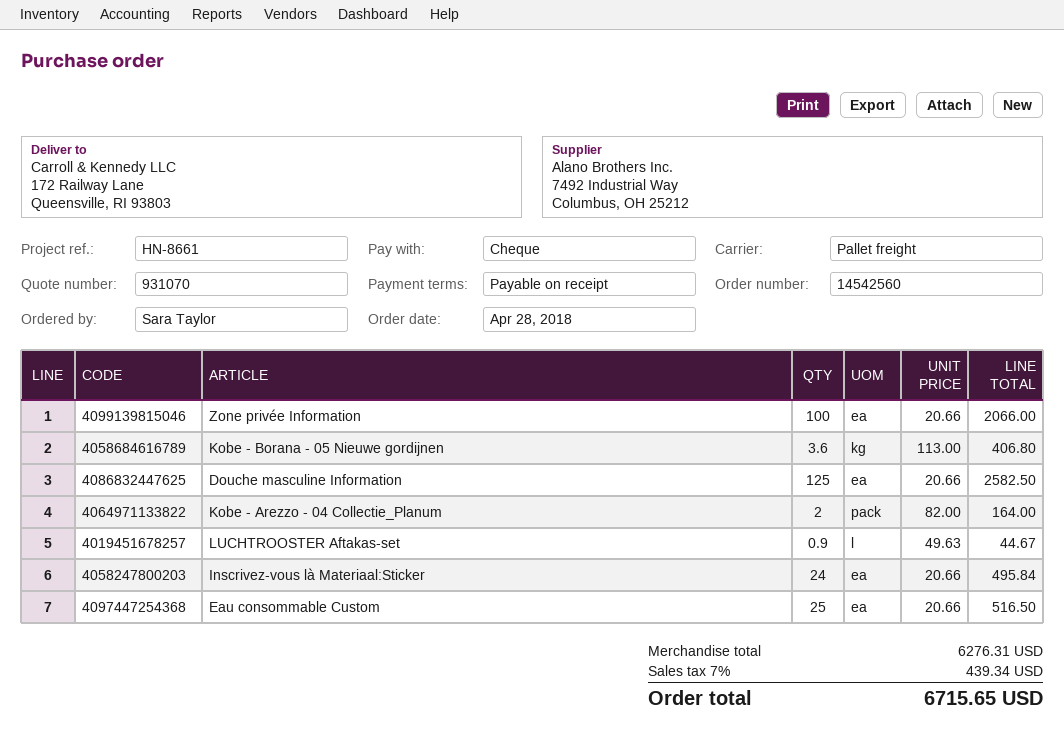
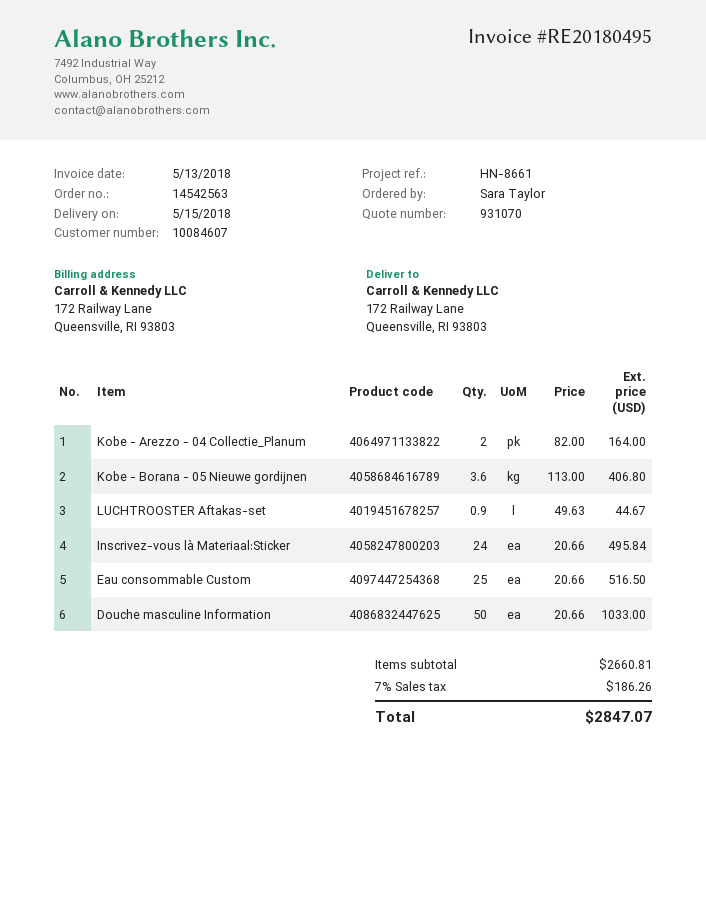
order number: 14542560 -> 14542563
Zone privée Information: 100 x 20.66 = 2066.00 -> none
Douche masculine Information: 125 x 20.66 = 2582.50 -> 50 x 20.66 = 1033.00
subtotal: 6276.31 -> 2660.81
tax: 7% = 439.34 -> 7% = 186.26
total: 6715.65 -> 2847.07

